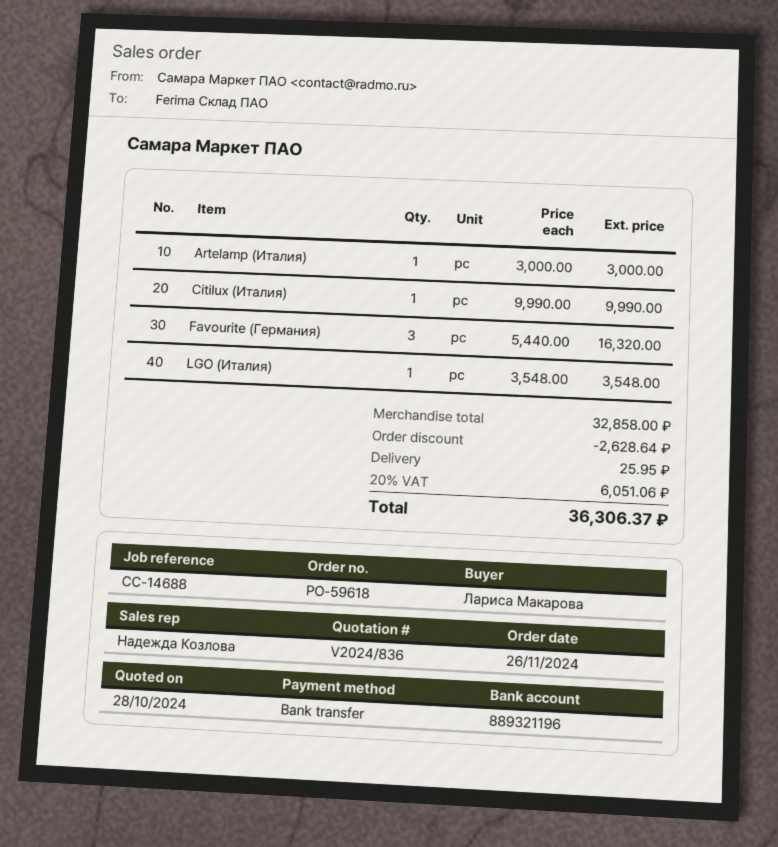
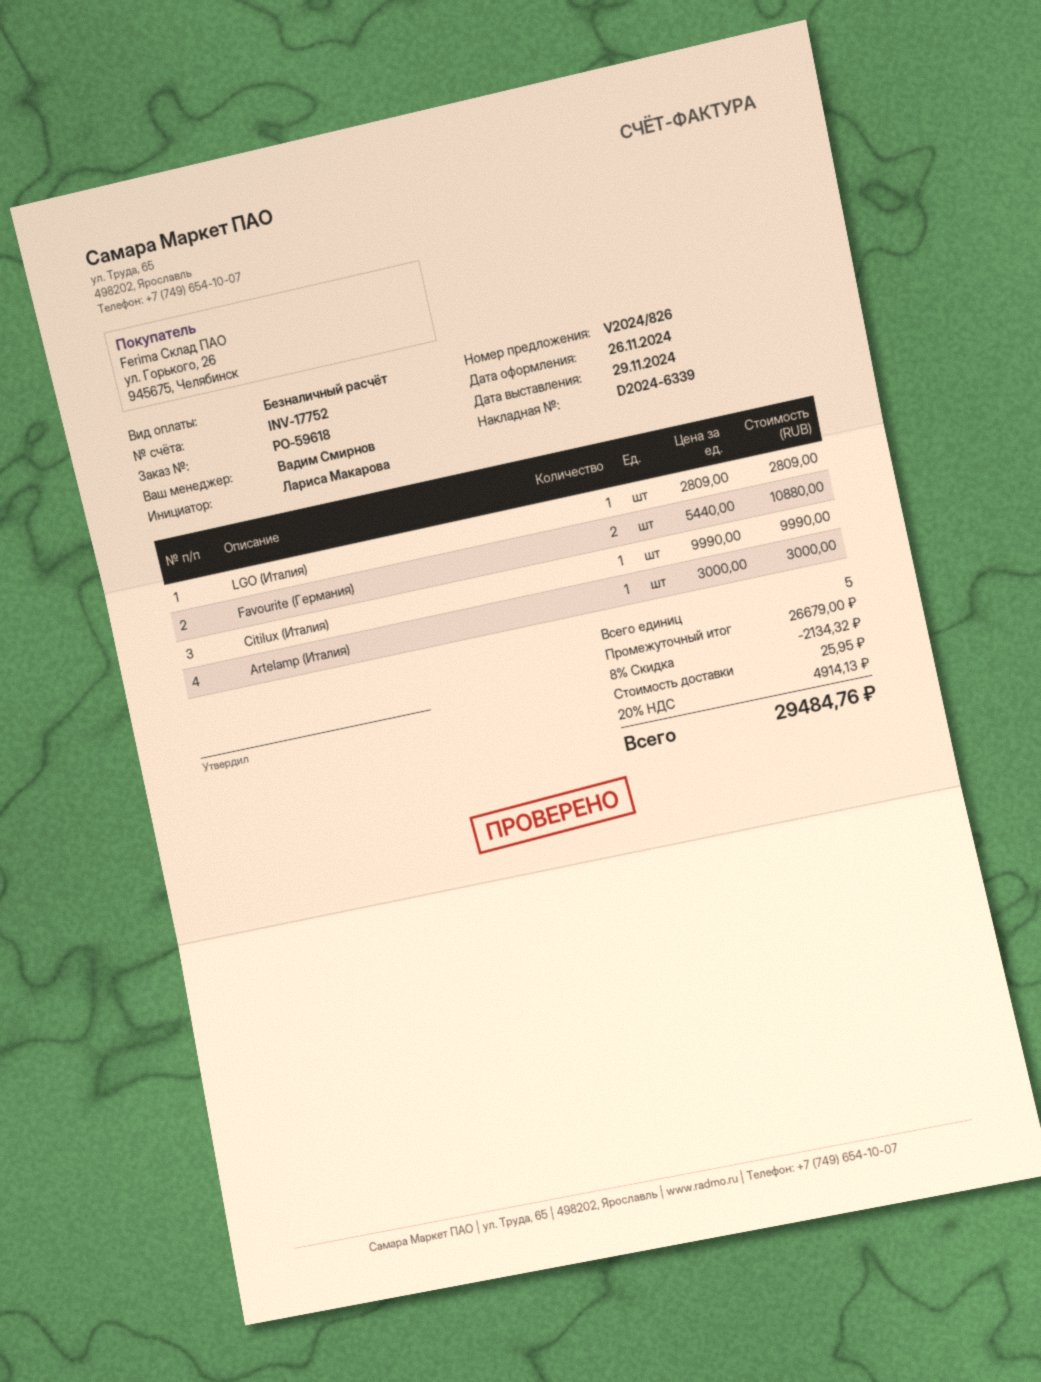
quote number: V2024/836 -> V2024/826
sales rep: Надежда Козлова -> Вадим Смирнов
Favourite (Германия): 3 x 5440.00 = 16320.00 -> 2 x 5440.00 = 10880.00
LGO (Италия): 1 x 3548.00 = 3548.00 -> 1 x 2809.00 = 2809.00
subtotal: 32858.00 -> 26679.00
discount: 2628.64 -> 2134.32
tax: 20% = 6051.06 -> 20% = 4914.13
total: 36306.37 -> 29484.76

